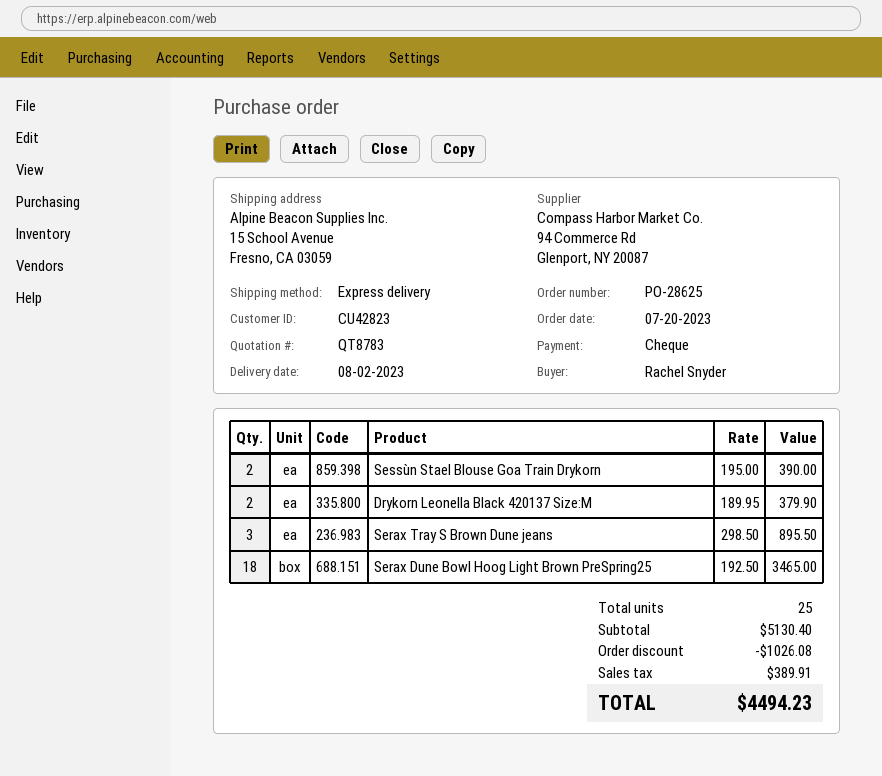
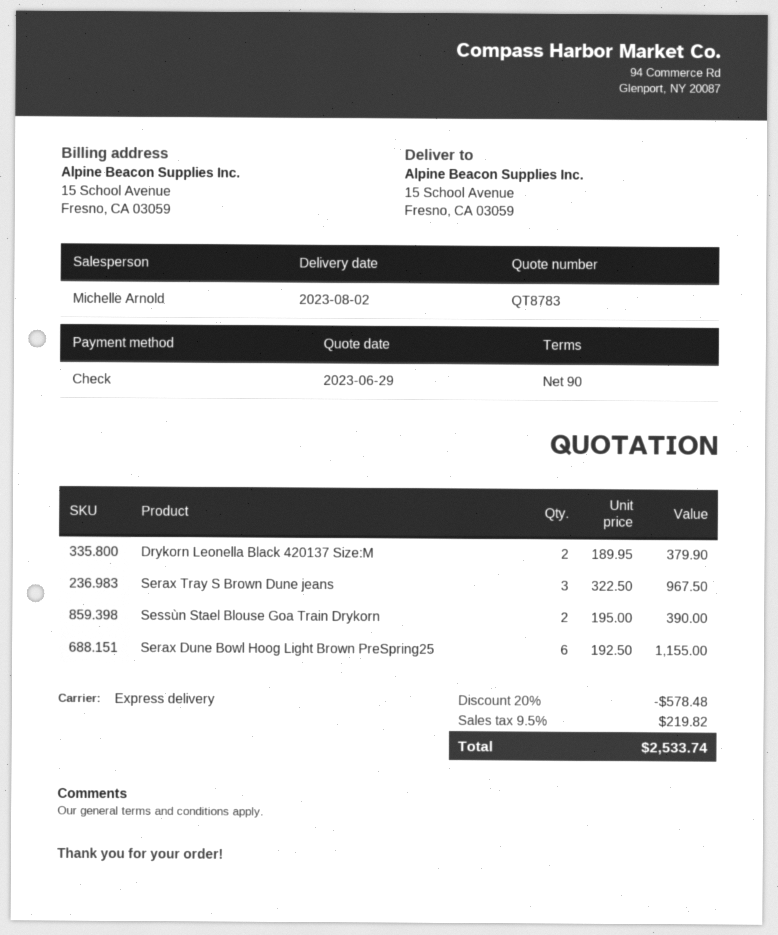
Serax Tray S Brown Dune jeans: 3 x 298.50 = 895.50 -> 3 x 322.50 = 967.50
Serax Dune Bowl Hoog Light Brown PreSpring25: 18 x 192.50 = 3465.00 -> 6 x 192.50 = 1155.00
discount: 1026.08 -> 578.48
tax: 389.91 -> 219.82
total: 4494.23 -> 2533.74

